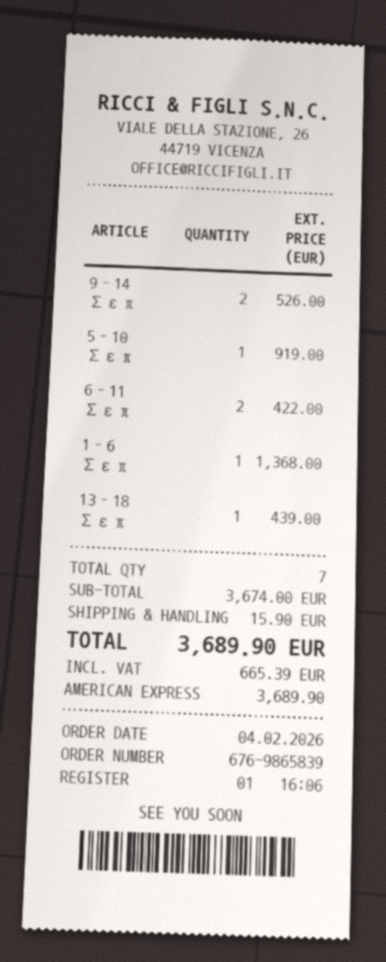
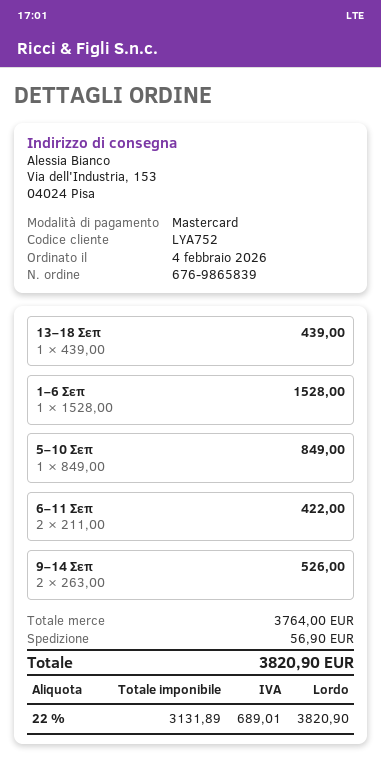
payment method: American Express -> Mastercard
5–10 Σεπ: 1 for 919.00 -> 1 for 849.00
1–6 Σεπ: 1 for 1368.00 -> 1 for 1528.00
subtotal: 3674.00 -> 3764.00
shipping: 15.90 -> 56.90
tax: 665.39 -> 689.01
total: 3689.90 -> 3820.90

